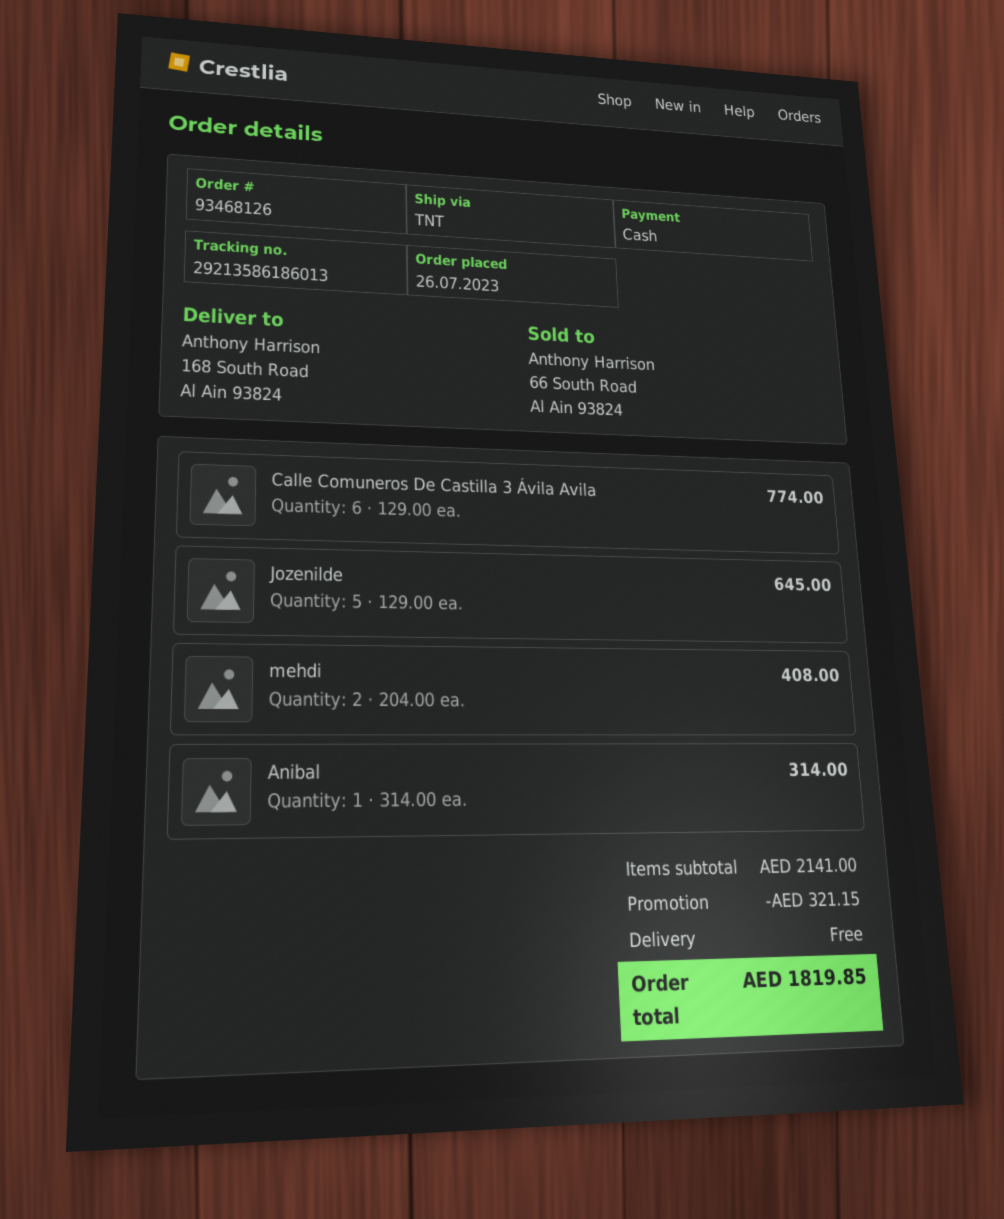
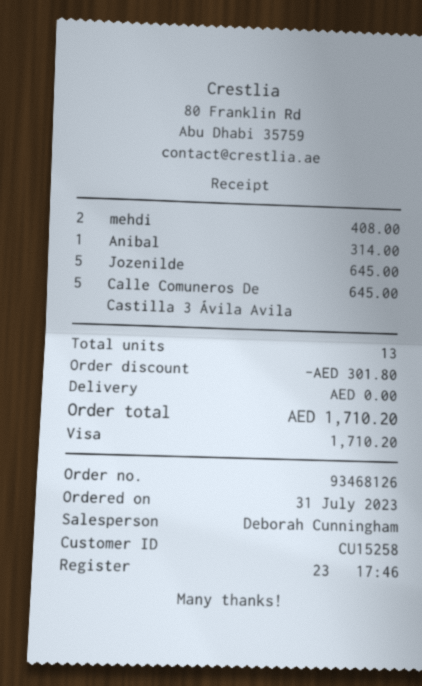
order date: 2023-07-26 -> 2023-07-31
payment method: cash -> Visa
Calle Comuneros De Castilla 3 Ávila Avila: 6 for 774.00 -> 5 for 645.00
discount: 321.15 -> 301.80
total: 1819.85 -> 1710.20

